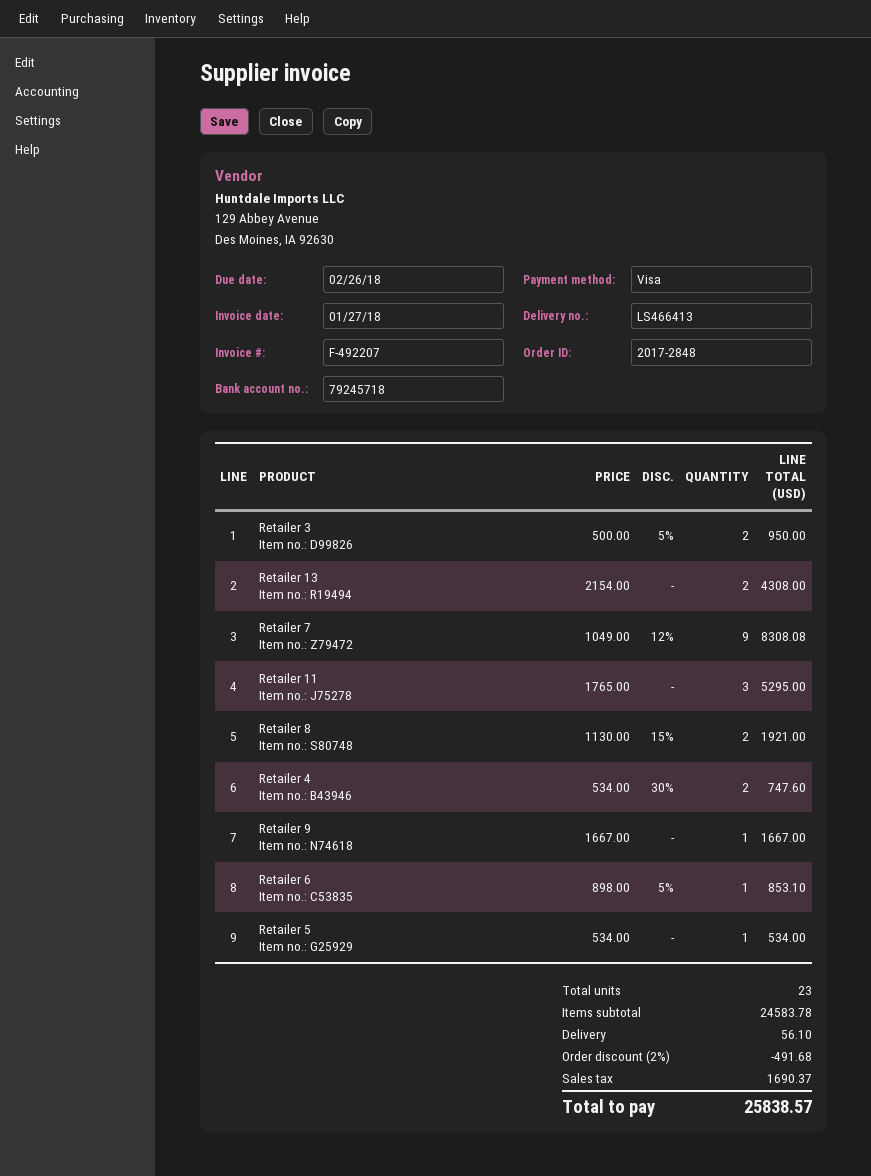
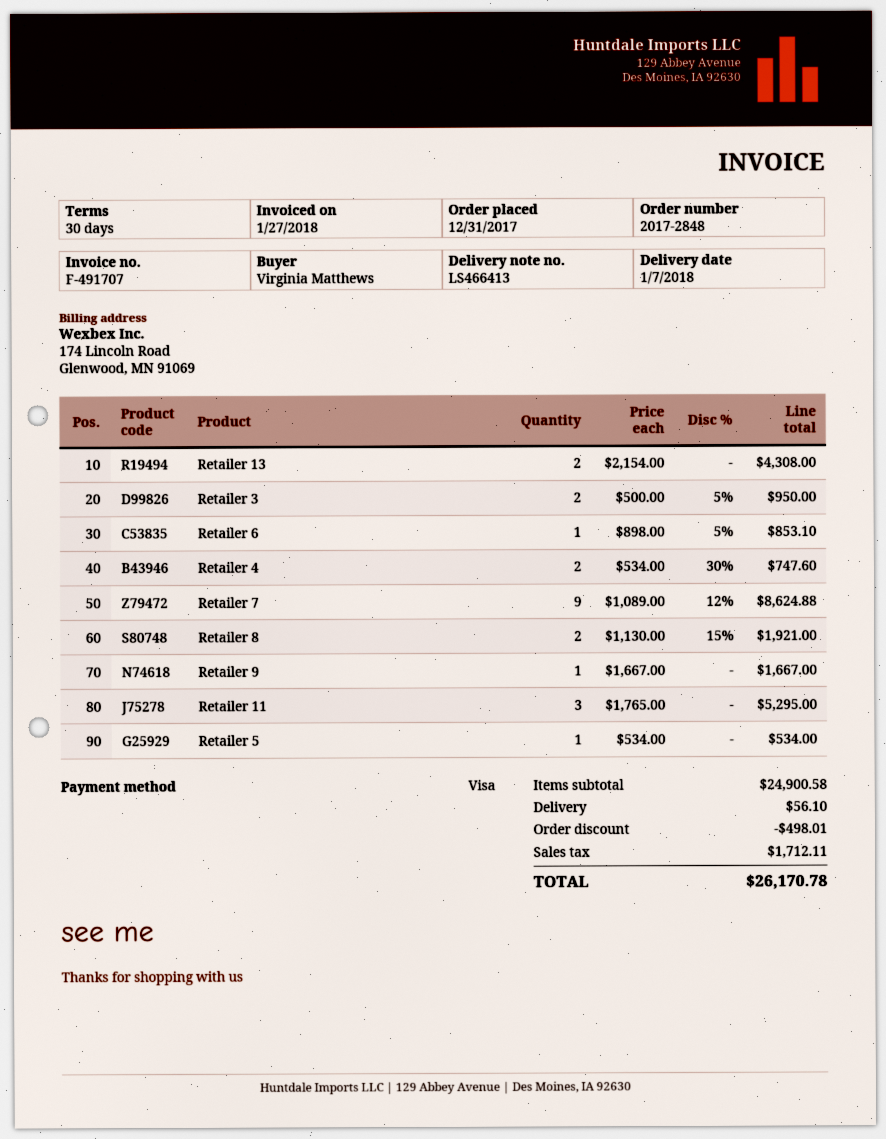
invoice number: F-492207 -> F-491707
Retailer 7: 9 x 1049.00 - 12% = 8308.08 -> 9 x 1089.00 - 12% = 8624.88
subtotal: 24583.78 -> 24900.58
discount: 491.68 -> 498.01
tax: 1690.37 -> 1712.11
total: 25838.57 -> 26170.78

